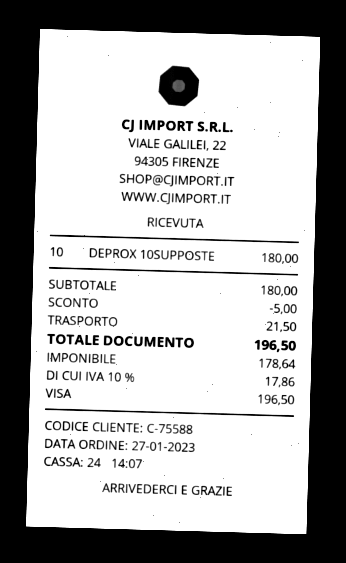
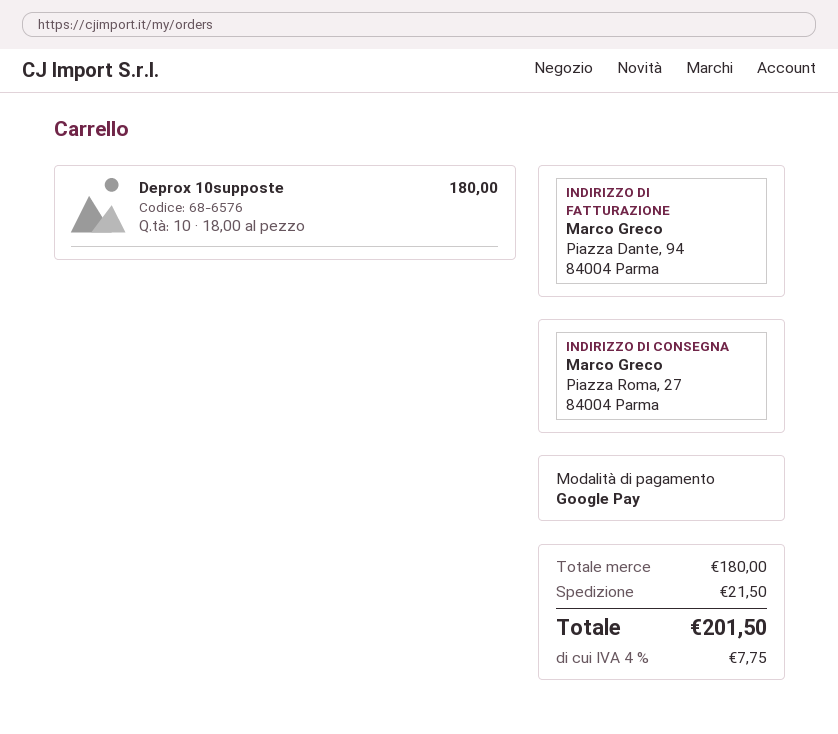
payment method: Visa -> Google Pay
discount: 5.00 -> none
tax: 10% = 17.86 -> 4% = 7.75
total: 196.50 -> 201.50

